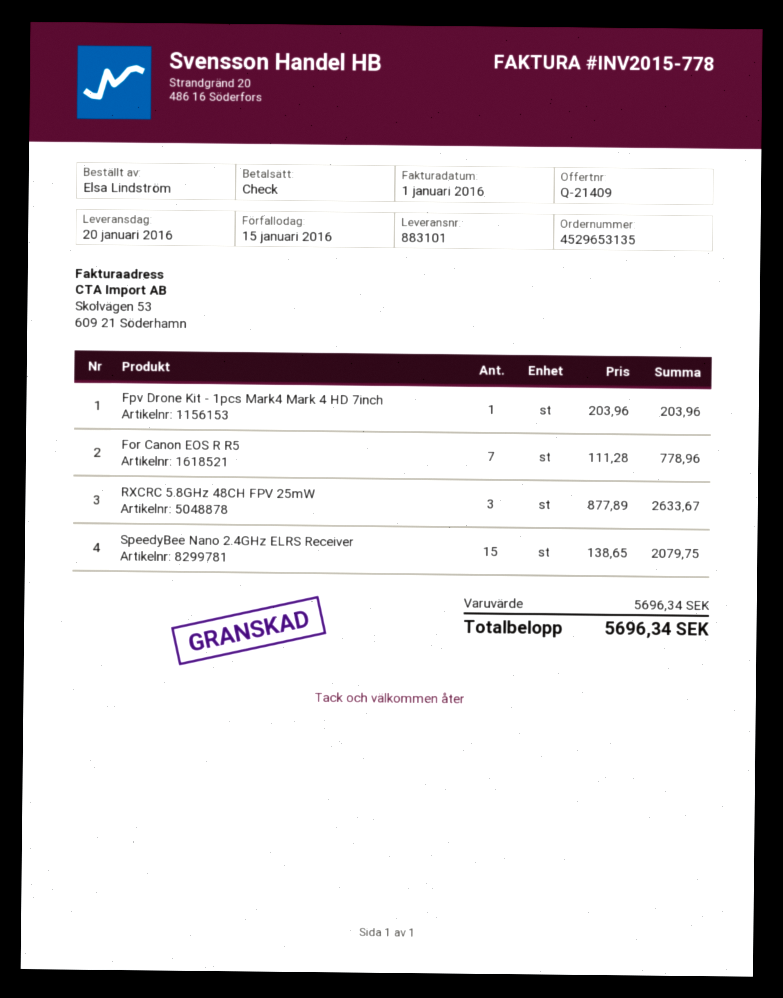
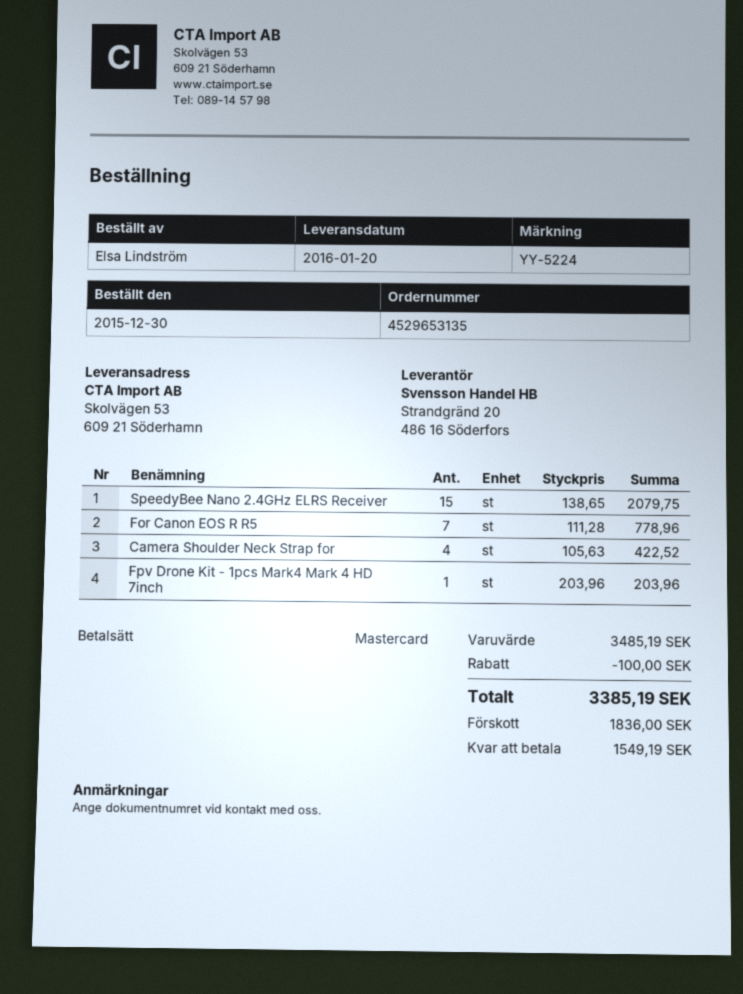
payment method: cheque -> Mastercard
RXCRC 5.8GHz 48CH FPV 25mW: 3 x 877.89 = 2633.67 -> none
Camera Shoulder Neck Strap for: none -> 4 x 105.63 = 422.52
subtotal: 5696.34 -> 3485.19
discount: none -> 100.00
total: 5696.34 -> 3385.19

